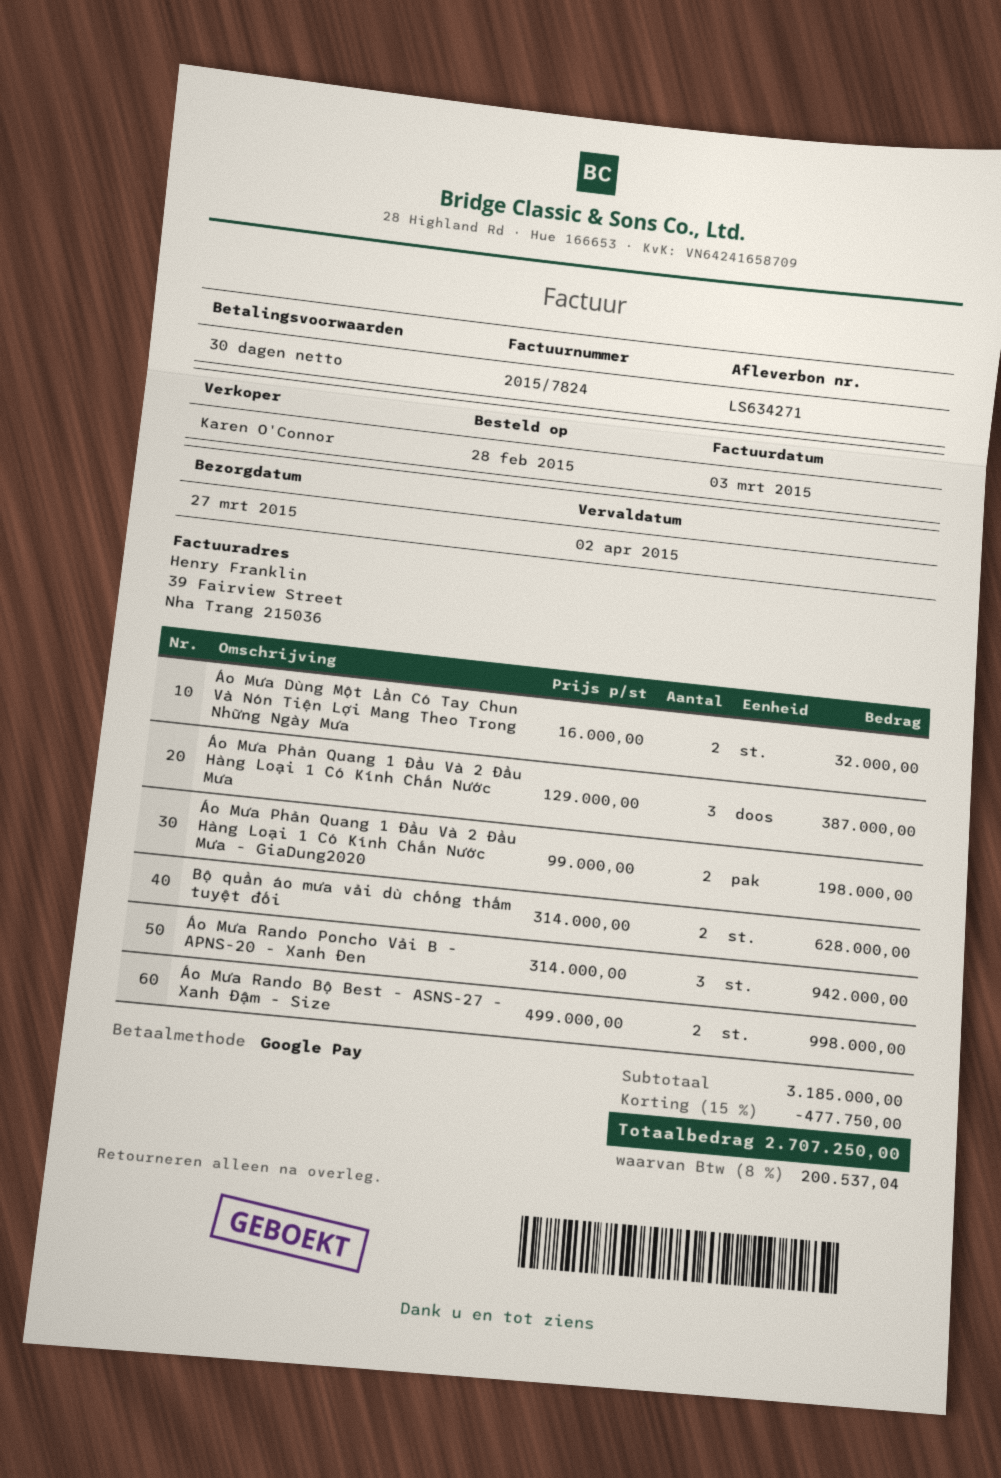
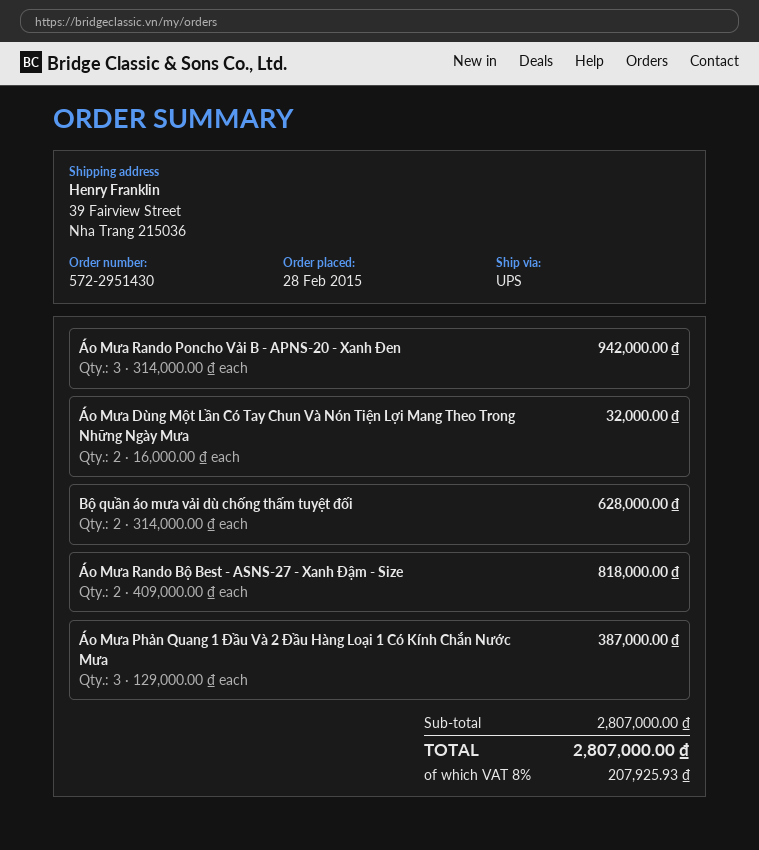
Áo Mưa Phản Quang 1 Đầu Và 2 Đầu Hàng Loại 1 Có Kính Chắn Nước Mưa - GiaDung2020: 2 x 99000.00 = 198000.00 -> none
Áo Mưa Rando Bộ Best - ASNS-27 - Xanh Đậm - Size: 2 x 499000.00 = 998000.00 -> 2 x 409000.00 = 818000.00
subtotal: 3185000.00 -> 2807000.00
discount: 15% = 477750.00 -> none
tax: 8% = 200537.04 -> 8% = 207925.93
total: 2707250.00 -> 2807000.00

